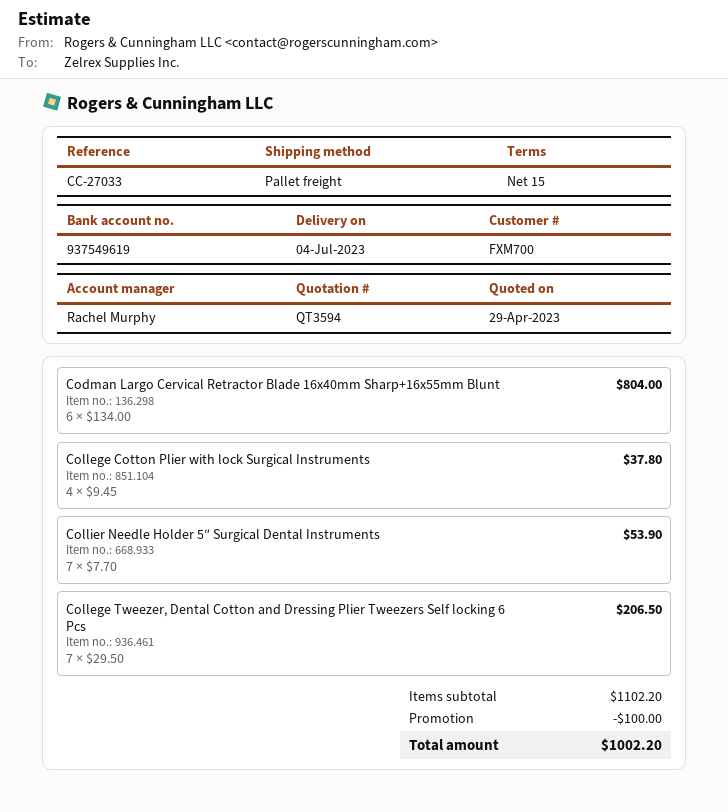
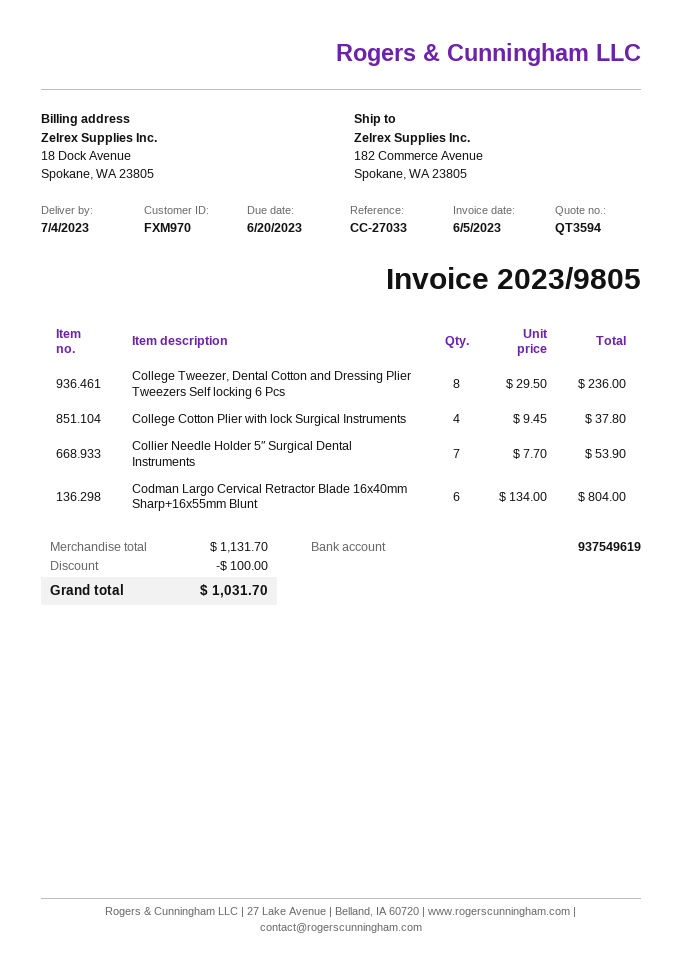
customer number: FXM700 -> FXM970
College Tweezer, Dental Cotton and Dressing Plier Tweezers Self locking 6 Pcs: 7 x 29.50 = 206.50 -> 8 x 29.50 = 236.00
subtotal: 1102.20 -> 1131.70
total: 1002.20 -> 1031.70

